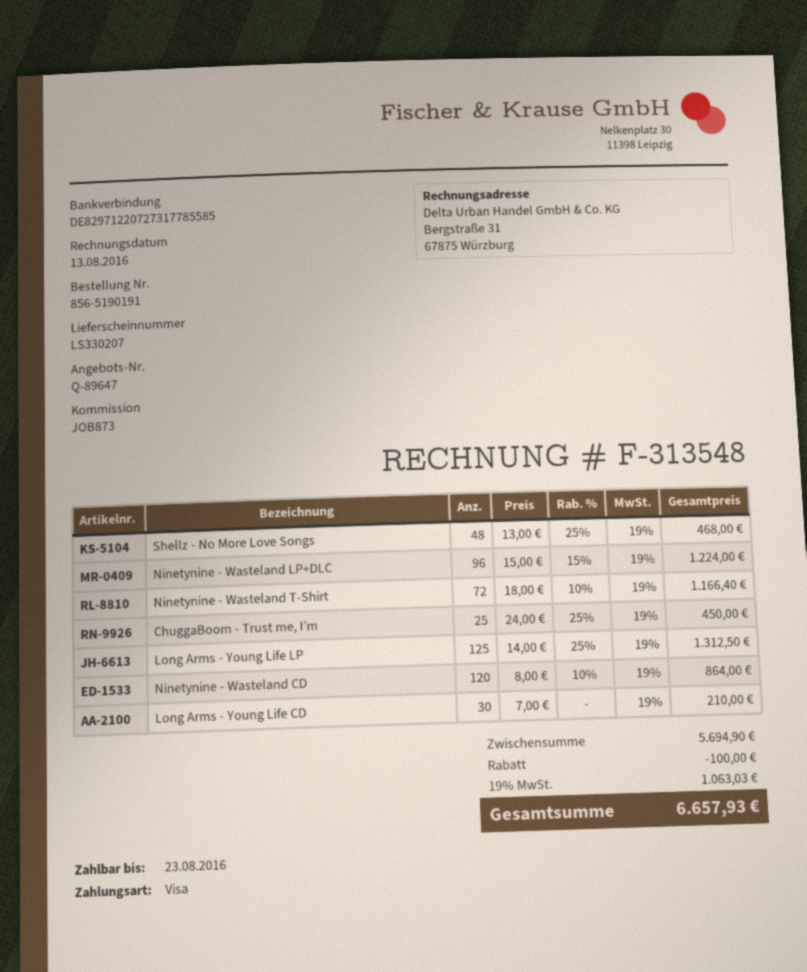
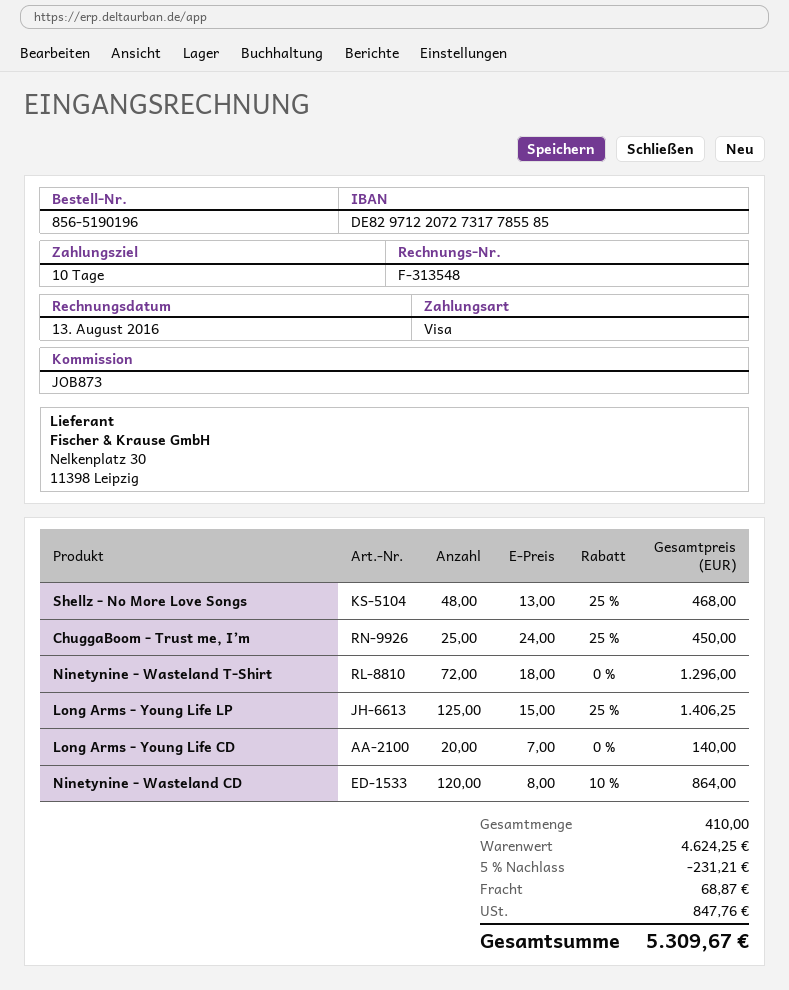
order number: 856-5190191 -> 856-5190196
Ninetynine - Wasteland LP+DLC: 96 x 15.00 - 15% = 1224.00 -> none
Ninetynine - Wasteland T-Shirt: 72 x 18.00 - 10% = 1166.40 -> 72 x 18.00 = 1296.00
Long Arms - Young Life LP: 125 x 14.00 - 25% = 1312.50 -> 125 x 15.00 - 25% = 1406.25
Long Arms - Young Life CD: 30 x 7.00 = 210.00 -> 20 x 7.00 = 140.00
subtotal: 5694.90 -> 4624.25
discount: 100.00 -> 231.21
shipping: none -> 68.87
tax: 1063.03 -> 847.76
total: 6657.93 -> 5309.67

